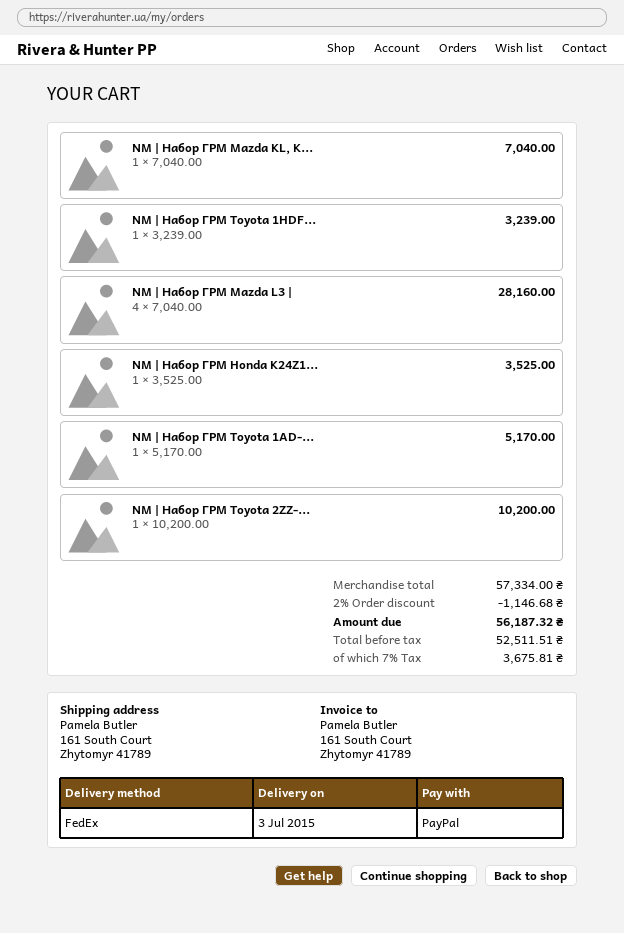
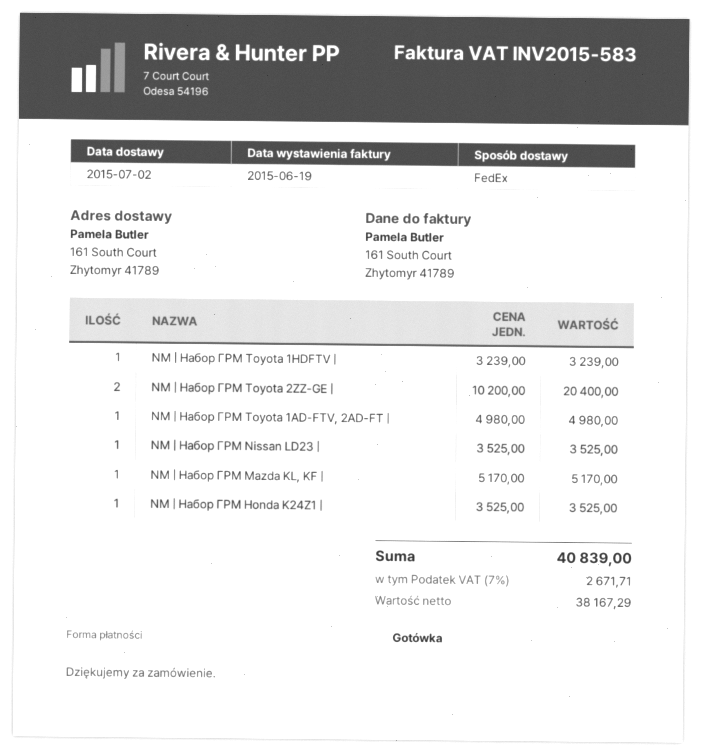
delivery date: 2015-07-03 -> 2015-07-02
payment method: PayPal -> cash
NM | Набор ГРМ Mazda KL, K...: 1 x 7040.00 = 7040.00 -> 1 x 5170.00 = 5170.00
NM | Набор ГРМ Mazda L3 |: 4 x 7040.00 = 28160.00 -> none
NM | Набор ГРМ Toyota 1AD-...: 1 x 5170.00 = 5170.00 -> 1 x 4980.00 = 4980.00
NM | Набор ГРМ Toyota 2ZZ-...: 1 x 10200.00 = 10200.00 -> 2 x 10200.00 = 20400.00
NM | Набор ГРМ Nissan LD23 |: none -> 1 x 3525.00 = 3525.00
discount: 2% = 1146.68 -> none
net: 52511.51 -> 38167.29
tax: 7% = 3675.81 -> 7% = 2671.71
total: 56187.32 -> 40839.00

